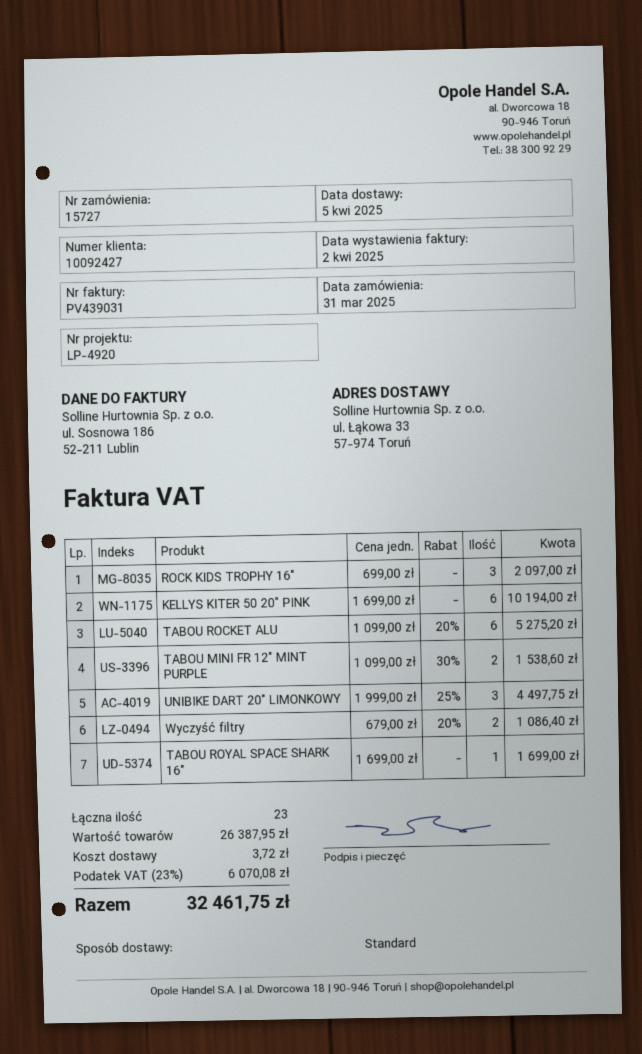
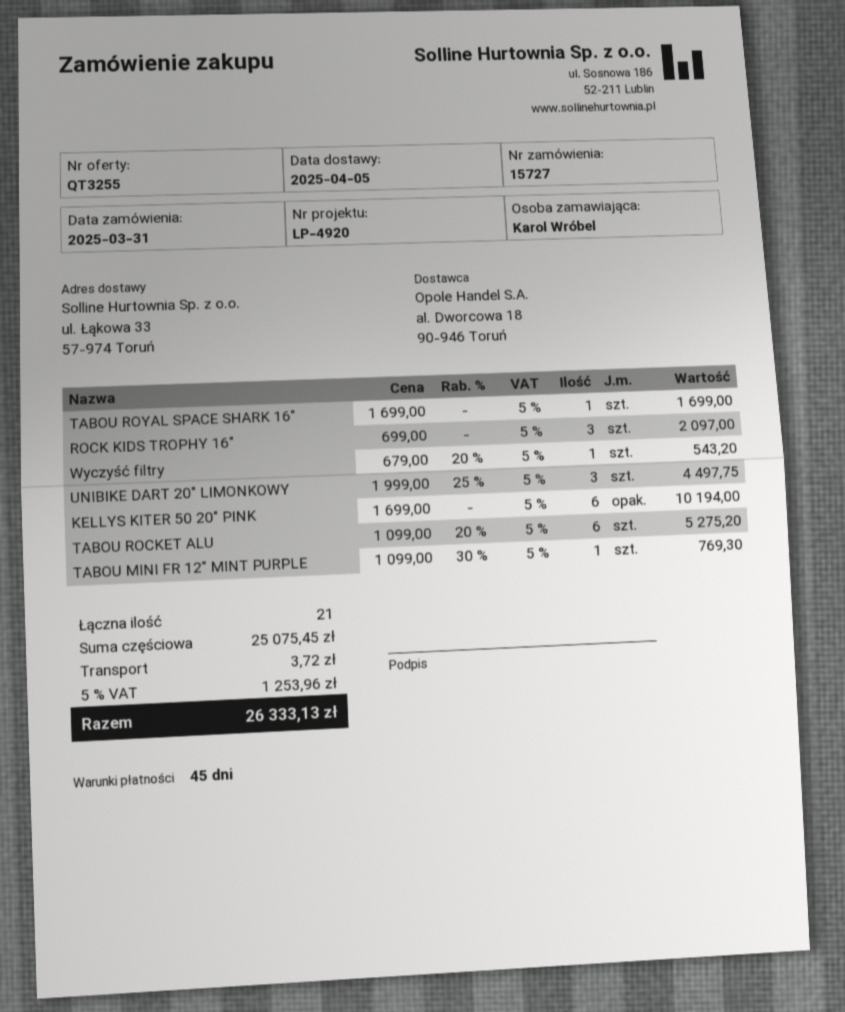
TABOU MINI FR 12" MINT PURPLE: 2 x 1099.00 - 30% = 1538.60 -> 1 x 1099.00 - 30% = 769.30
Wyczyść filtry: 2 x 679.00 - 20% = 1086.40 -> 1 x 679.00 - 20% = 543.20
total quantity: 23 -> 21
subtotal: 26387.95 -> 25075.45
tax: 23% = 6070.08 -> 5% = 1253.96
total: 32461.75 -> 26333.13

